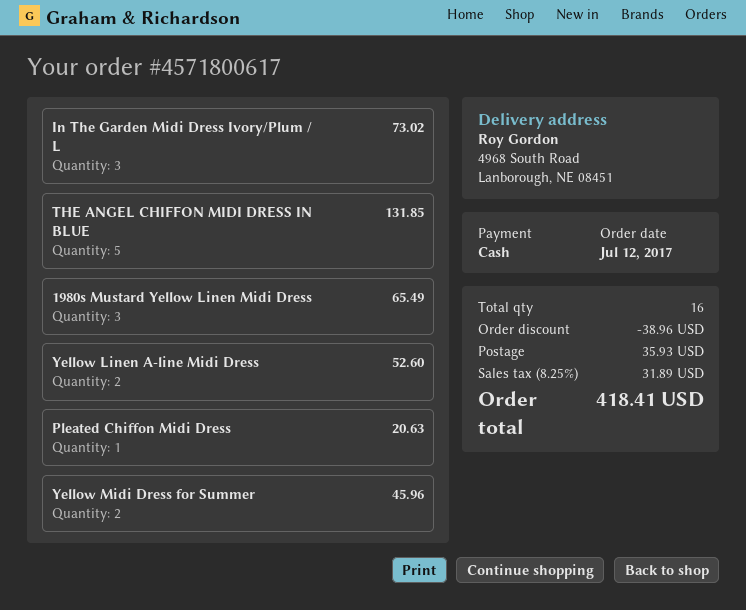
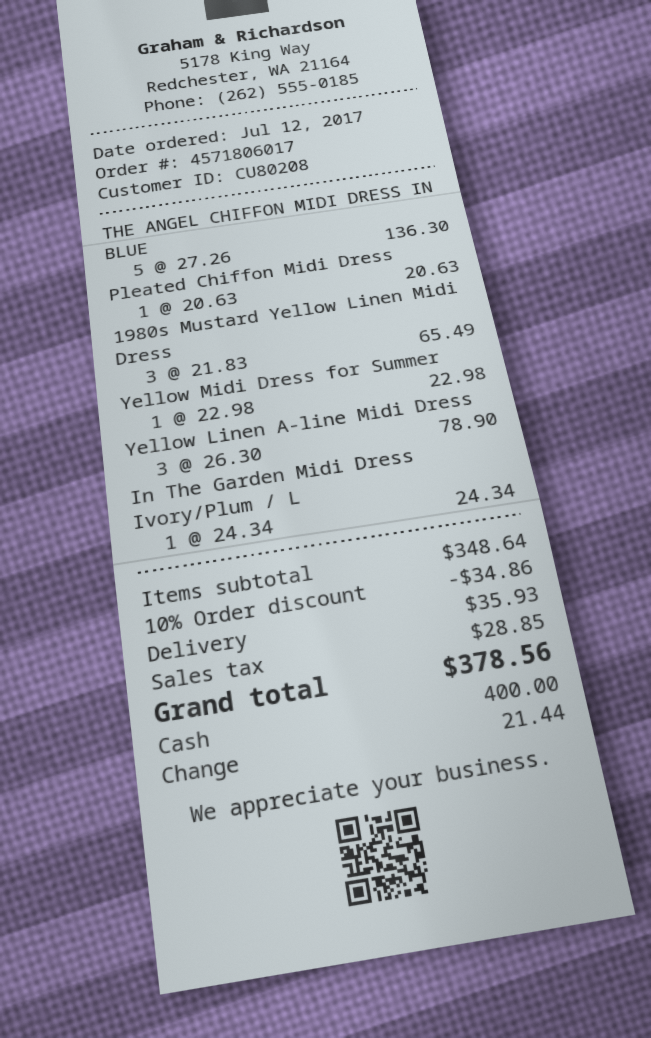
order number: 4571800617 -> 4571806017
In The Garden Midi Dress Ivory/Plum / L: 3 for 73.02 -> 1 for 24.34
THE ANGEL CHIFFON MIDI DRESS IN BLUE: 5 for 131.85 -> 5 for 136.30
Yellow Linen A-line Midi Dress: 2 for 52.60 -> 3 for 78.90
Yellow Midi Dress for Summer: 2 for 45.96 -> 1 for 22.98
discount: 38.96 -> 34.86
tax: 31.89 -> 28.85
total: 418.41 -> 378.56

